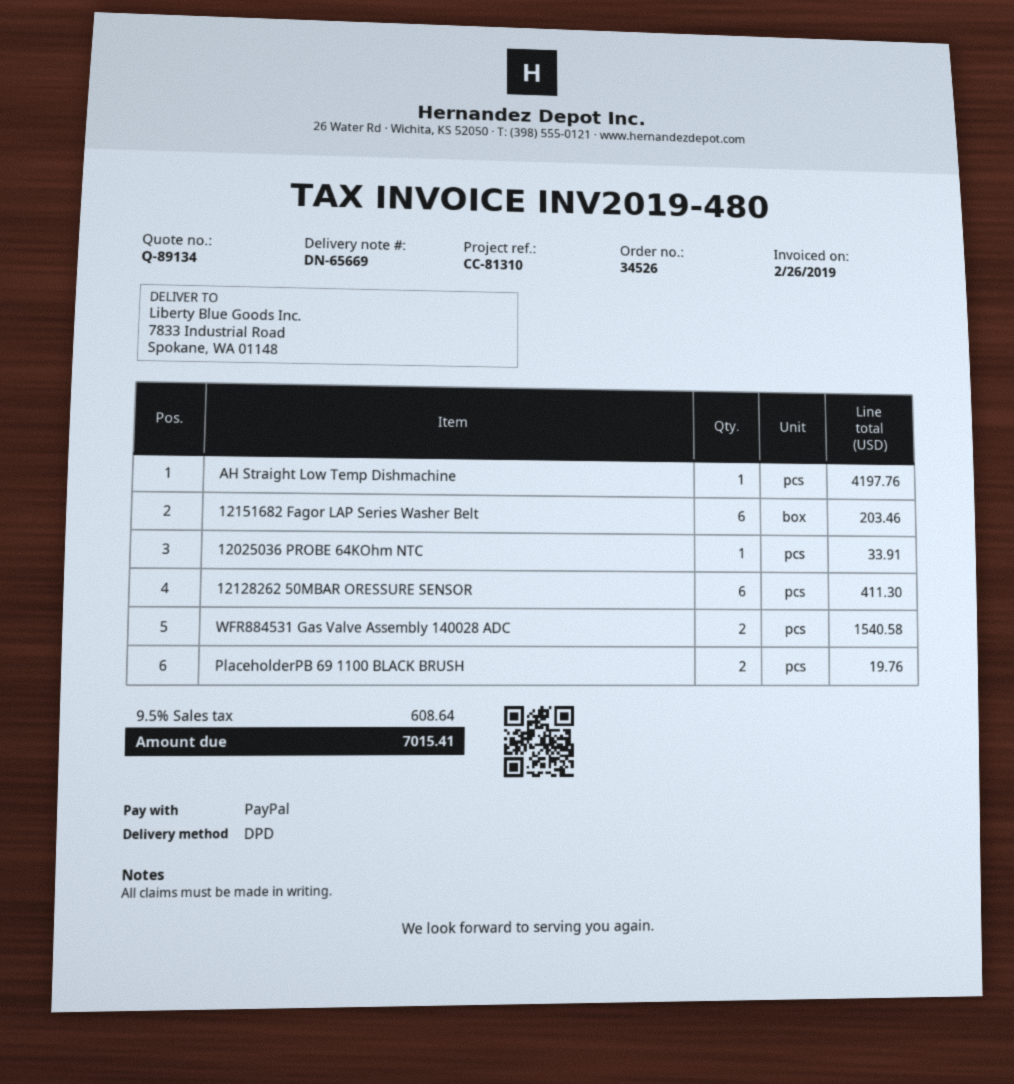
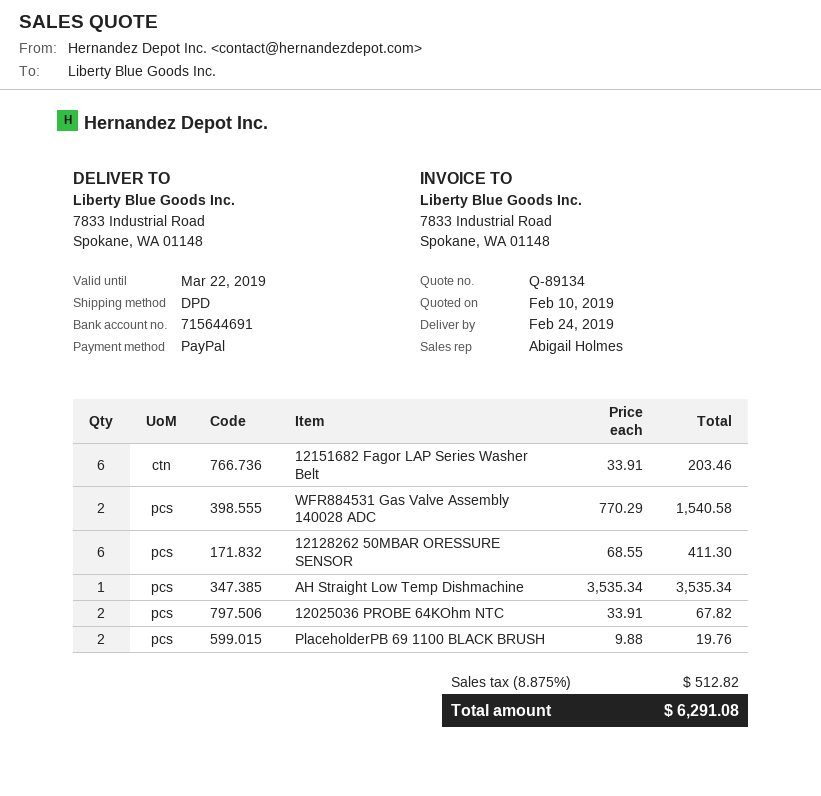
AH Straight Low Temp Dishmachine: 1 for 4197.76 -> 1 for 3535.34
12025036 PROBE 64KOhm NTC: 1 for 33.91 -> 2 for 67.82
tax: 9.5% = 608.64 -> 8.875% = 512.82
total: 7015.41 -> 6291.08

